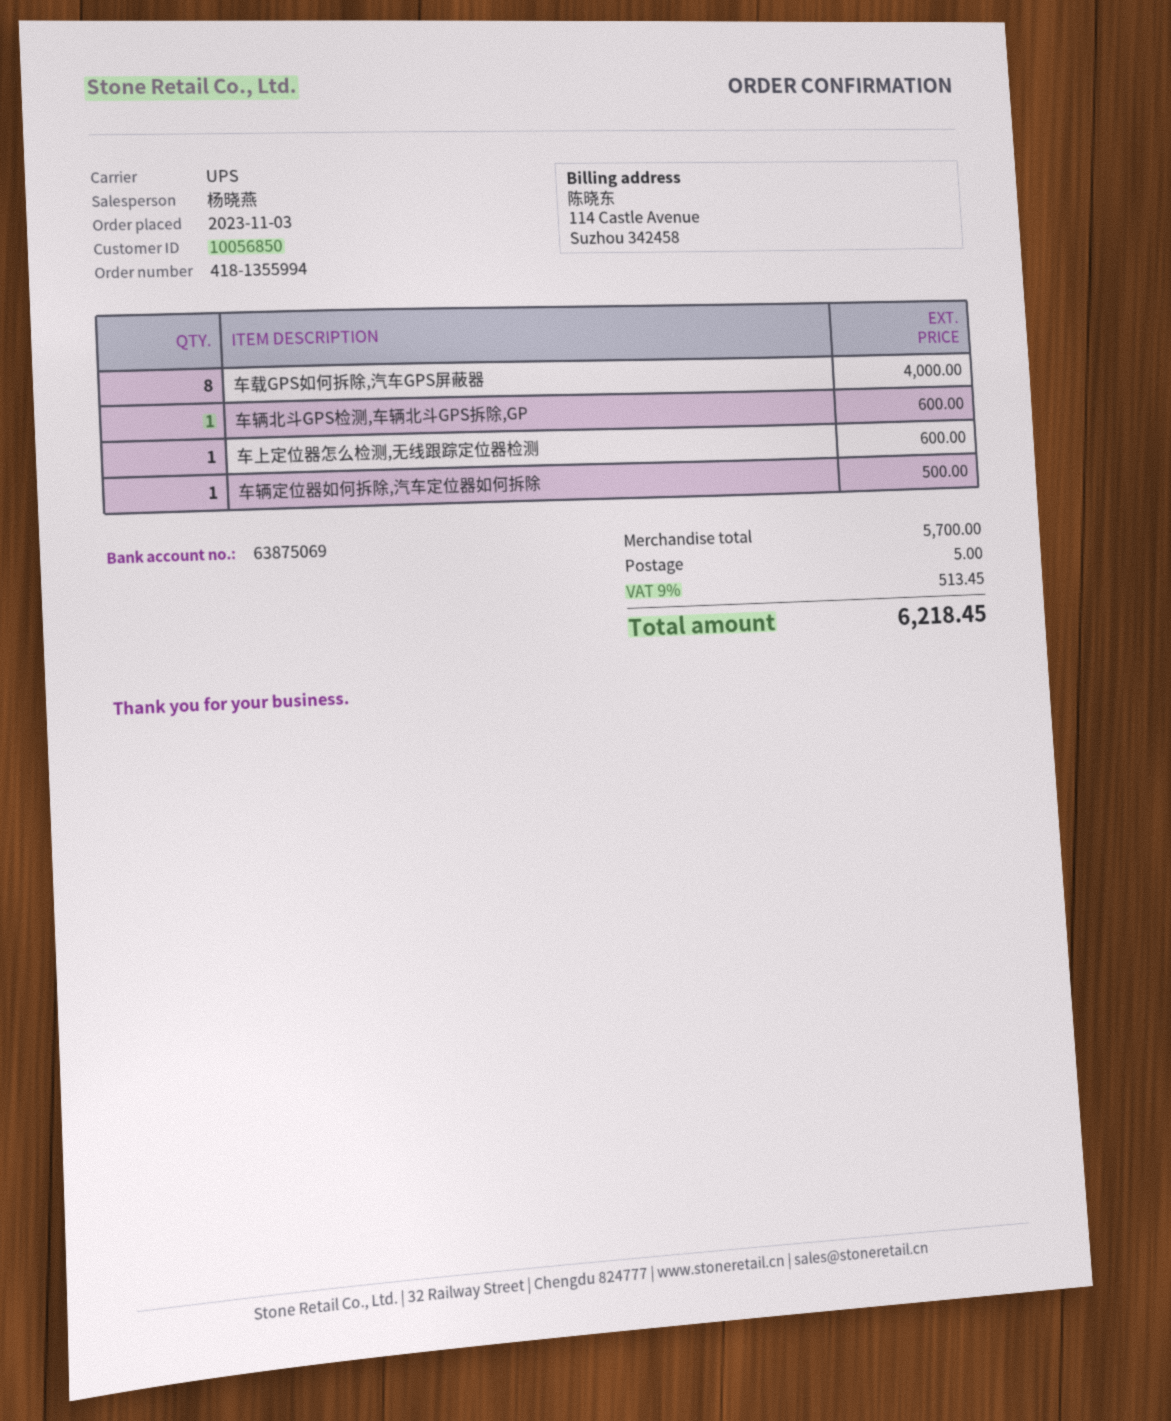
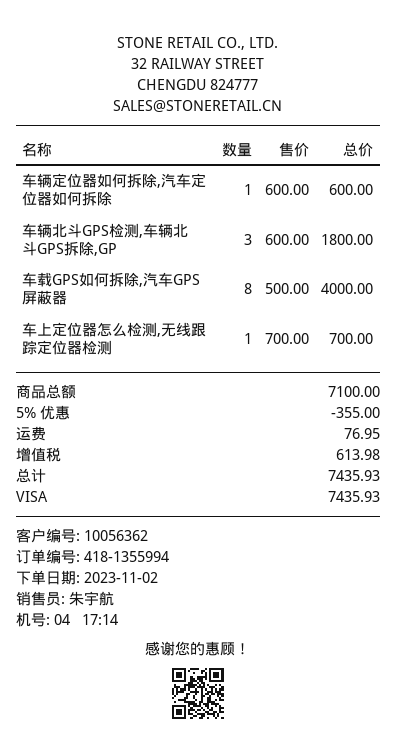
order date: 2023-11-03 -> 2023-11-02
customer number: 10056850 -> 10056362
sales rep: 杨晓燕 -> 朱宇航
车辆北斗GPS检测,车辆北斗GPS拆除,GP: 1 for 600.00 -> 3 for 1800.00
车上定位器怎么检测,无线跟踪定位器检测: 1 for 600.00 -> 1 for 700.00
车辆定位器如何拆除,汽车定位器如何拆除: 1 for 500.00 -> 1 for 600.00
subtotal: 5700.00 -> 7100.00
discount: none -> 5% = 355.00
shipping: 5.00 -> 76.95
tax: 513.45 -> 613.98
total: 6218.45 -> 7435.93

